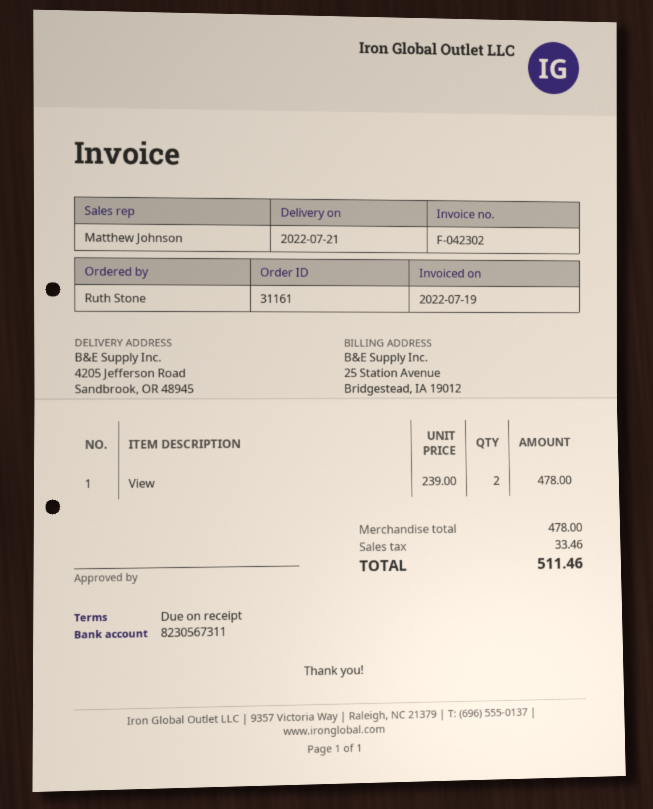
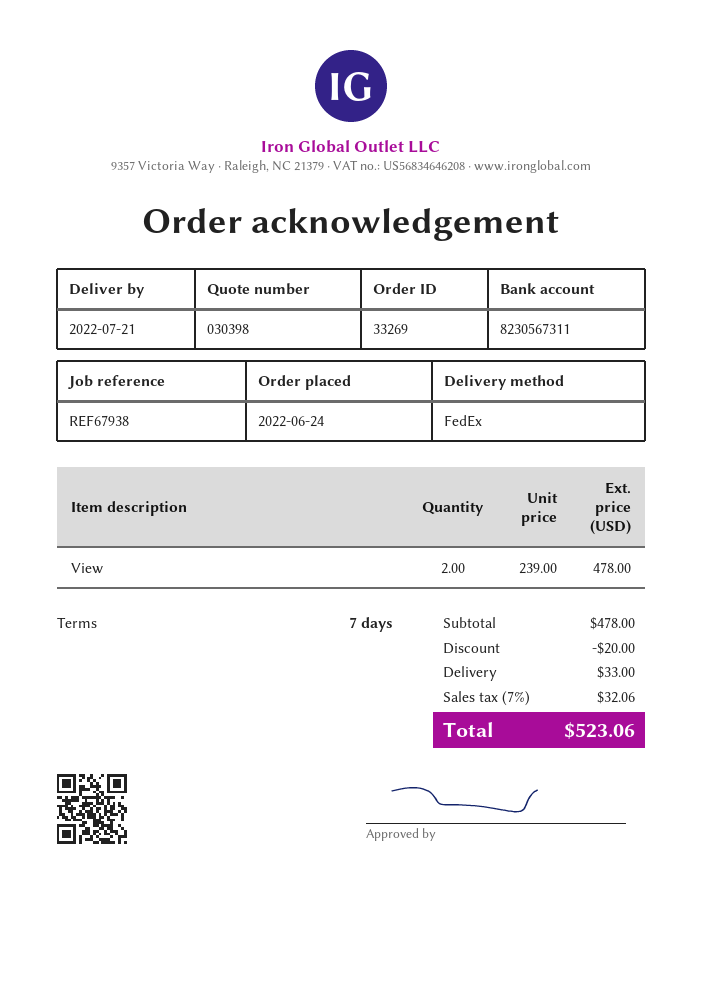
order number: 31161 -> 33269
payment terms: on receipt -> 7 days
discount: none -> 20.00
shipping: none -> 33.00
tax: 33.46 -> 32.06
total: 511.46 -> 523.06

